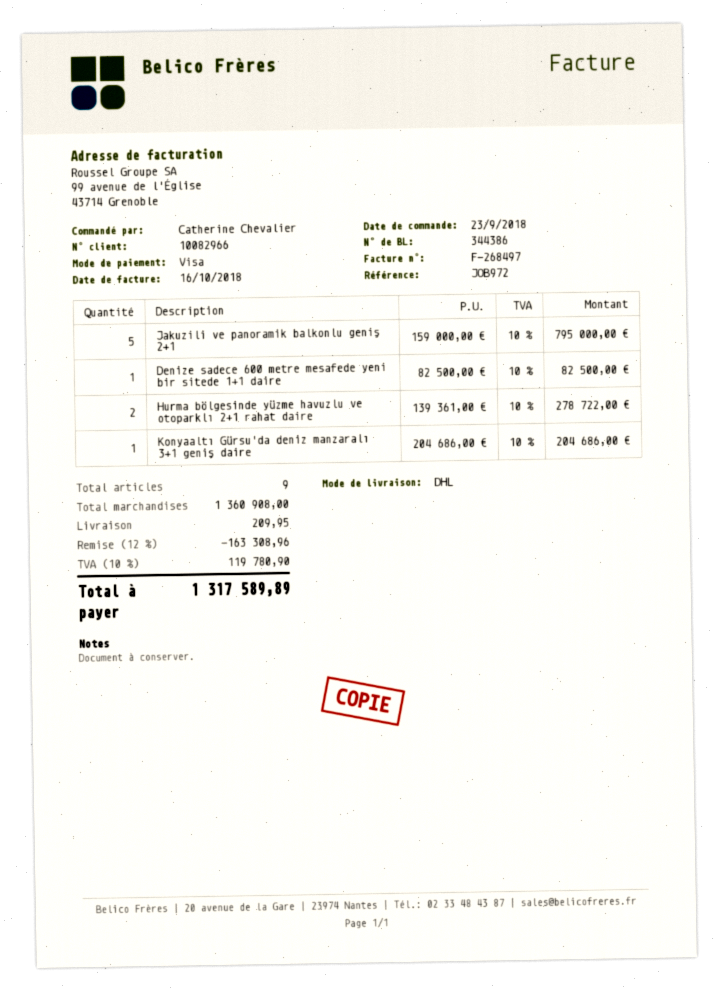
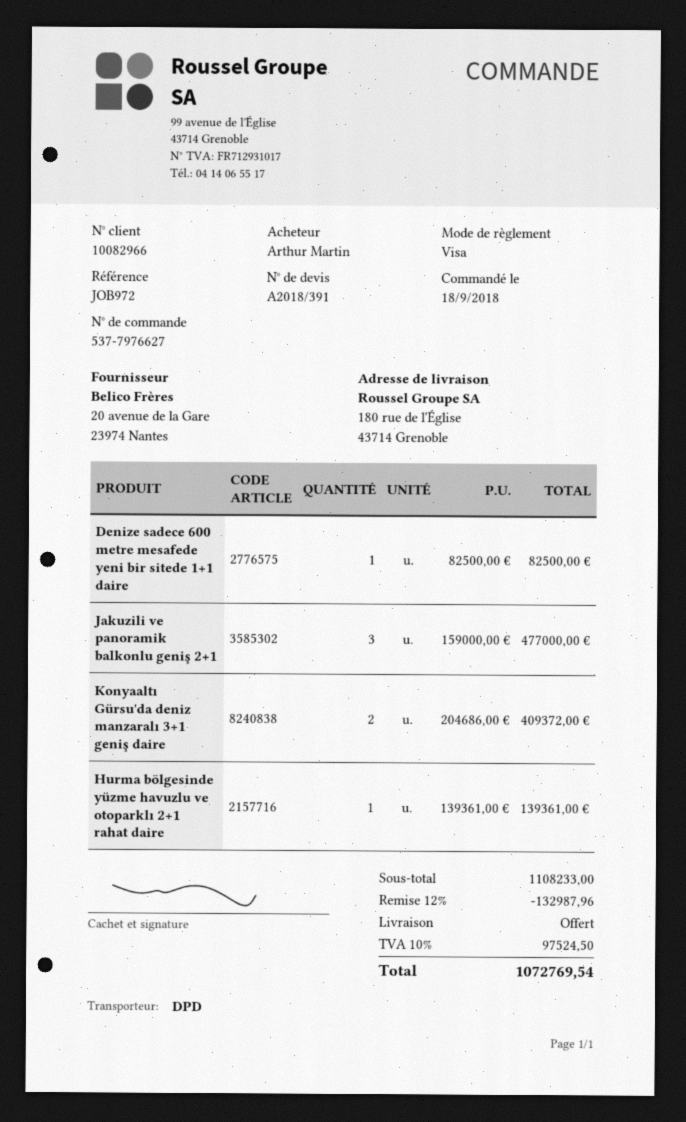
order date: 2018-09-23 -> 2018-09-18
ordered by: Catherine Chevalier -> Arthur Martin
shipping method: DHL -> DPD
Jakuzili ve panoramik balkonlu geniş 2+1: 5 x 159000.00 = 795000.00 -> 3 x 159000.00 = 477000.00
Hurma bölgesinde yüzme havuzlu ve otoparklı 2+1 rahat daire: 2 x 139361.00 = 278722.00 -> 1 x 139361.00 = 139361.00
Konyaaltı Gürsu'da deniz manzaralı 3+1 geniş daire: 1 x 204686.00 = 204686.00 -> 2 x 204686.00 = 409372.00
subtotal: 1360908.00 -> 1108233.00
discount: 12% = 163308.96 -> 12% = 132987.96
shipping: 209.95 -> 0.00
tax: 10% = 119780.90 -> 10% = 97524.50
total: 1317589.89 -> 1072769.54

